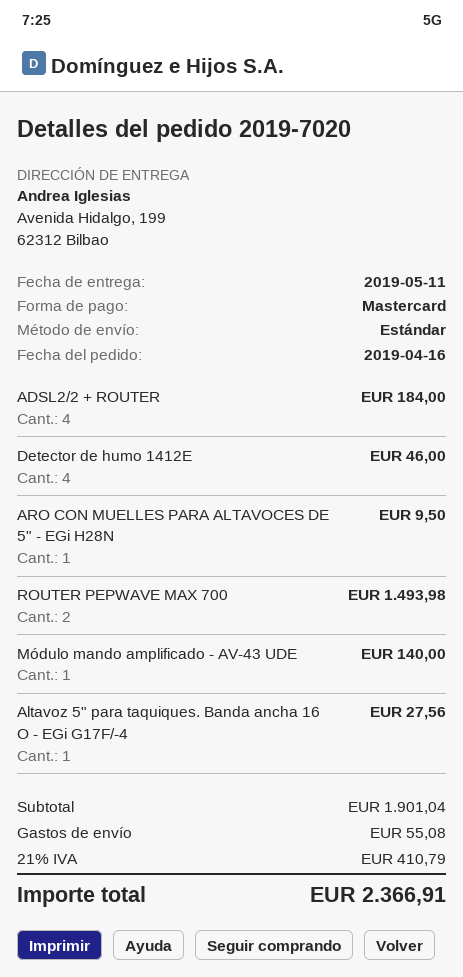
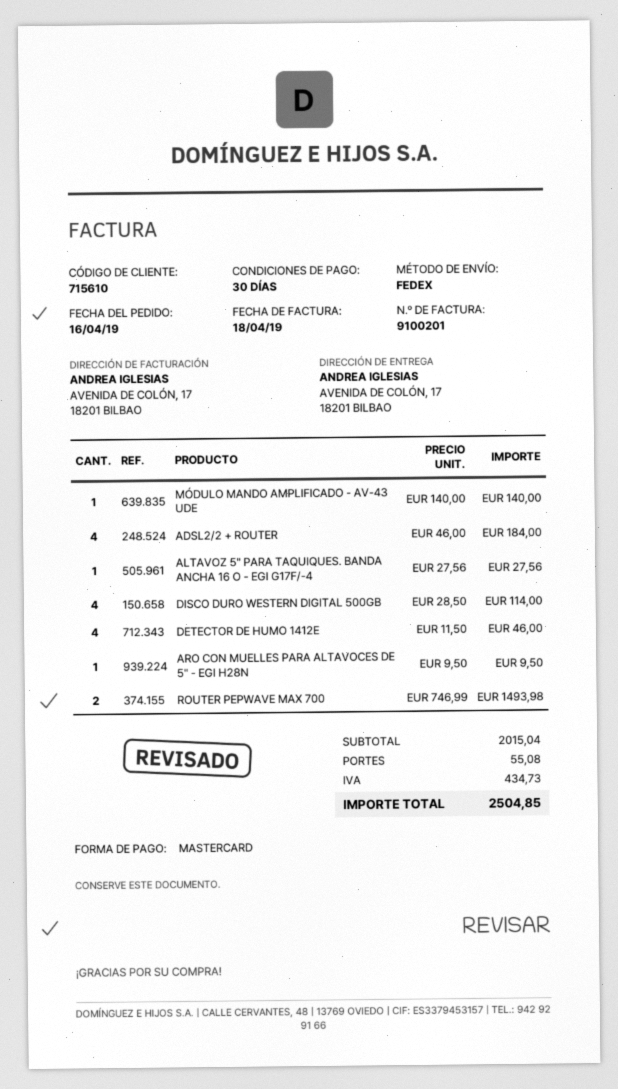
shipping method: standard -> FedEx
ship to: Avenida Hidalgo, 199, 62312 Bilbao -> AVENIDA DE COLÓN, 17, 18201 BILBAO
DISCO DURO WESTERN DIGITAL 500GB: none -> 4 for 114.00
subtotal: 1901.04 -> 2015.04
tax: 410.79 -> 434.73
total: 2366.91 -> 2504.85

